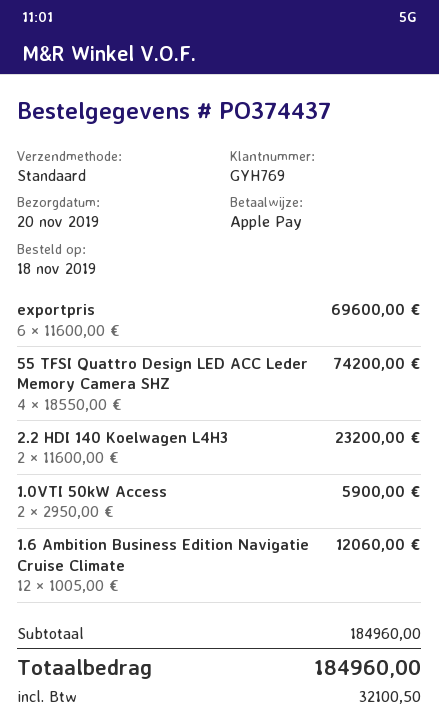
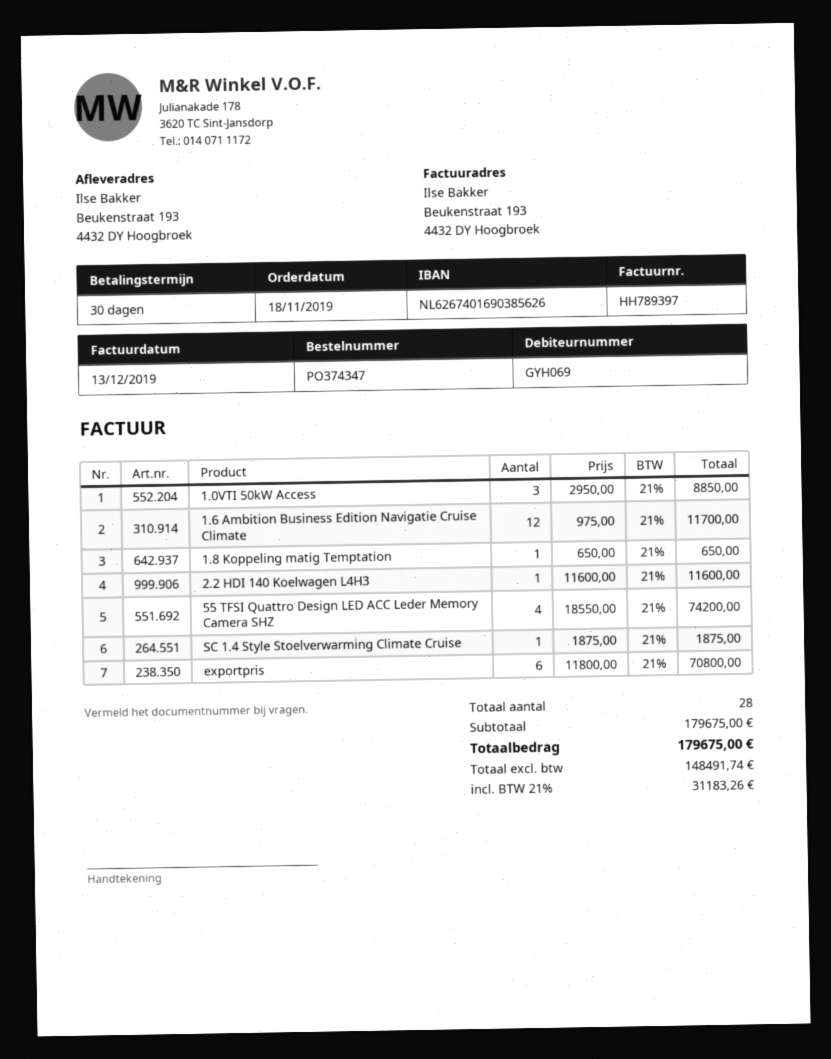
order number: PO374437 -> PO374347
customer number: GYH769 -> GYH069
exportpris: 6 x 11600.00 = 69600.00 -> 6 x 11800.00 = 70800.00
2.2 HDI 140 Koelwagen L4H3: 2 x 11600.00 = 23200.00 -> 1 x 11600.00 = 11600.00
1.0VTI 50kW Access: 2 x 2950.00 = 5900.00 -> 3 x 2950.00 = 8850.00
1.6 Ambition Business Edition Navigatie Cruise Climate: 12 x 1005.00 = 12060.00 -> 12 x 975.00 = 11700.00
1.8 Koppeling matig Temptation: none -> 1 x 650.00 = 650.00
SC 1.4 Style Stoelverwarming Climate Cruise: none -> 1 x 1875.00 = 1875.00
subtotal: 184960.00 -> 179675.00
tax: 32100.50 -> 31183.26
total: 184960.00 -> 179675.00

